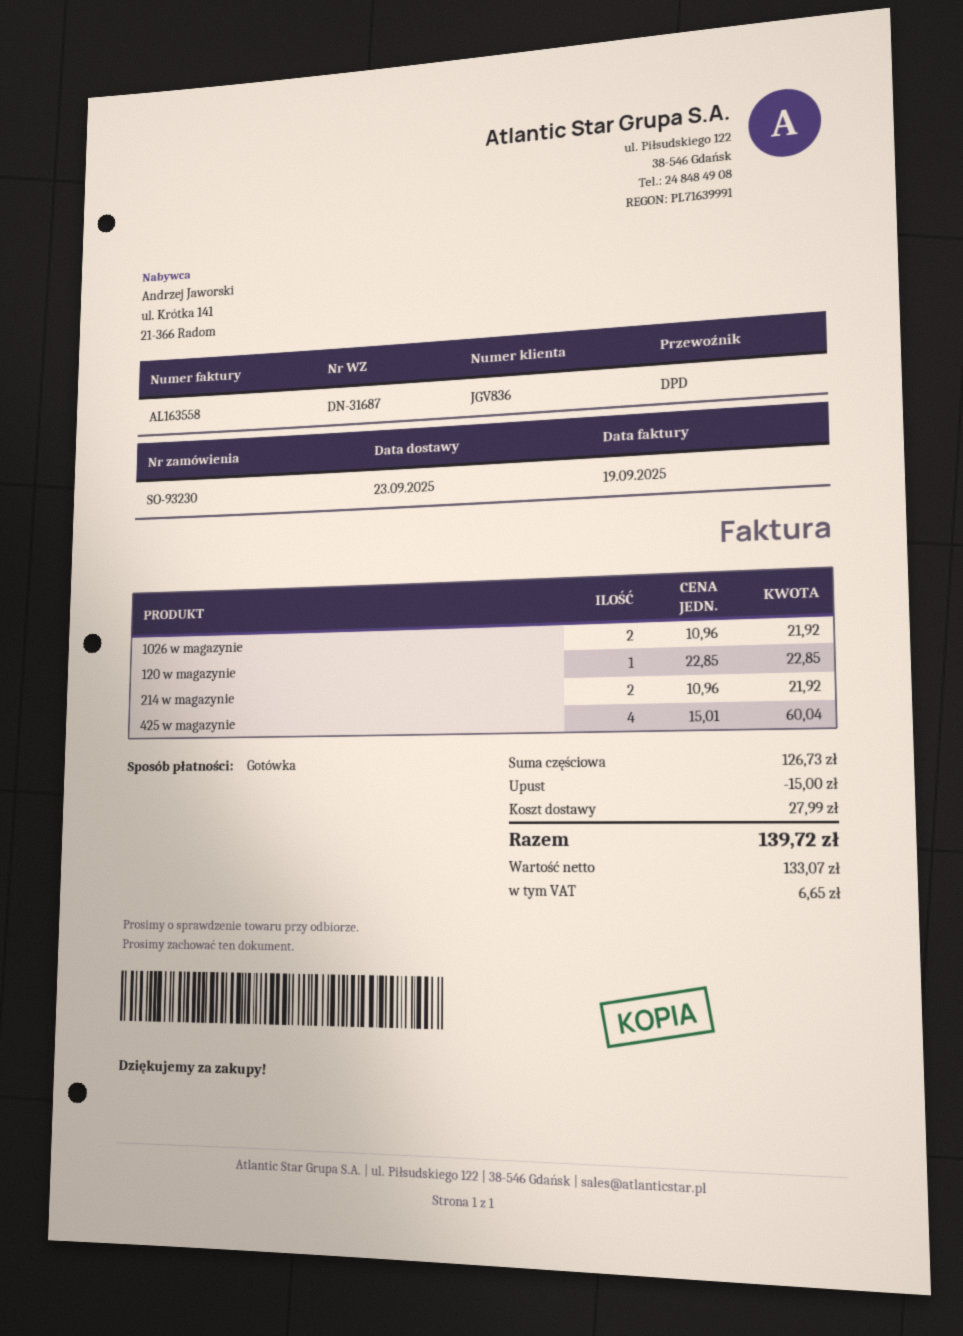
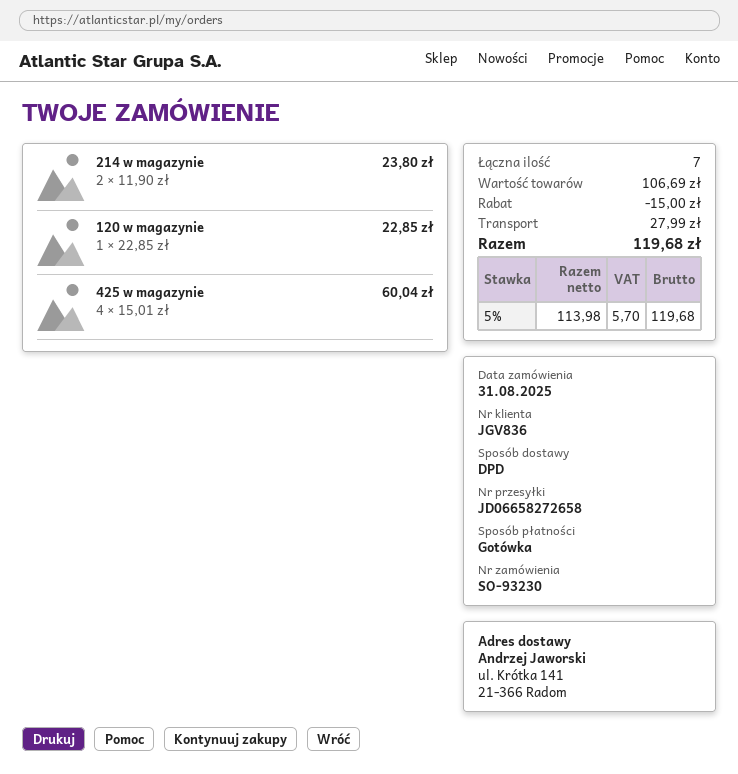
1026 w magazynie: 2 x 10.96 = 21.92 -> none
214 w magazynie: 2 x 10.96 = 21.92 -> 2 x 11.90 = 23.80
subtotal: 126.73 -> 106.69
net: 133.07 -> 113.98
tax: 6.65 -> 5.70
total: 139.72 -> 119.68

